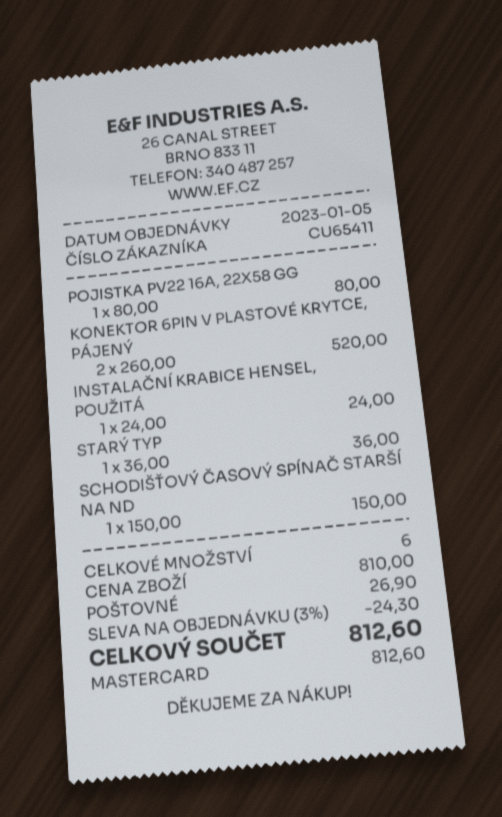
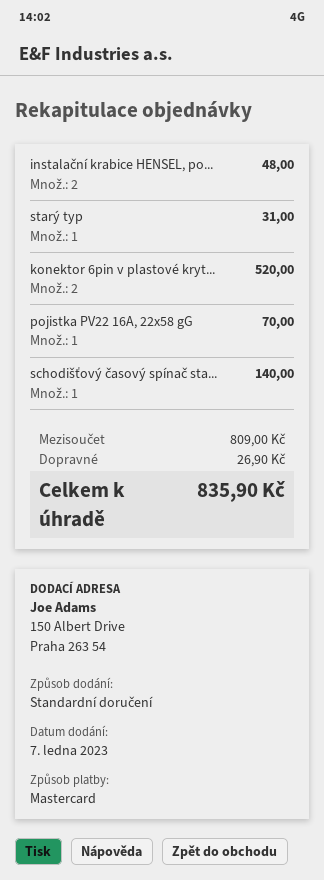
POJISTKA PV22 16A, 22X58 GG: 1 for 80.00 -> 1 for 70.00
INSTALAČNÍ KRABICE HENSEL, POUŽITÁ: 1 for 24.00 -> 2 for 48.00
STARÝ TYP: 1 for 36.00 -> 1 for 31.00
SCHODIŠŤOVÝ ČASOVÝ SPÍNAČ STARŠÍ NA ND: 1 for 150.00 -> 1 for 140.00
subtotal: 810.00 -> 809.00
discount: 3% = 24.30 -> none
total: 812.60 -> 835.90

